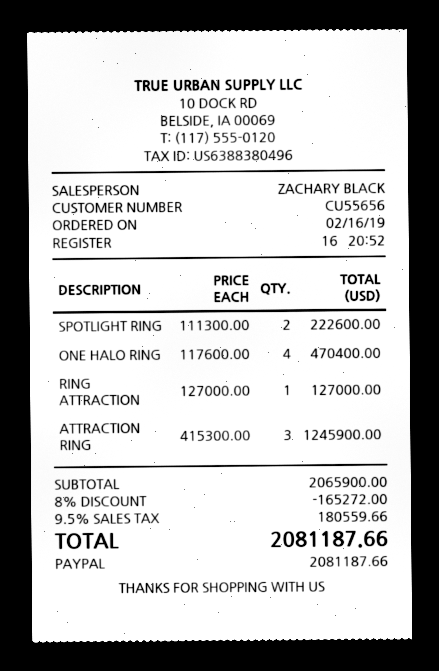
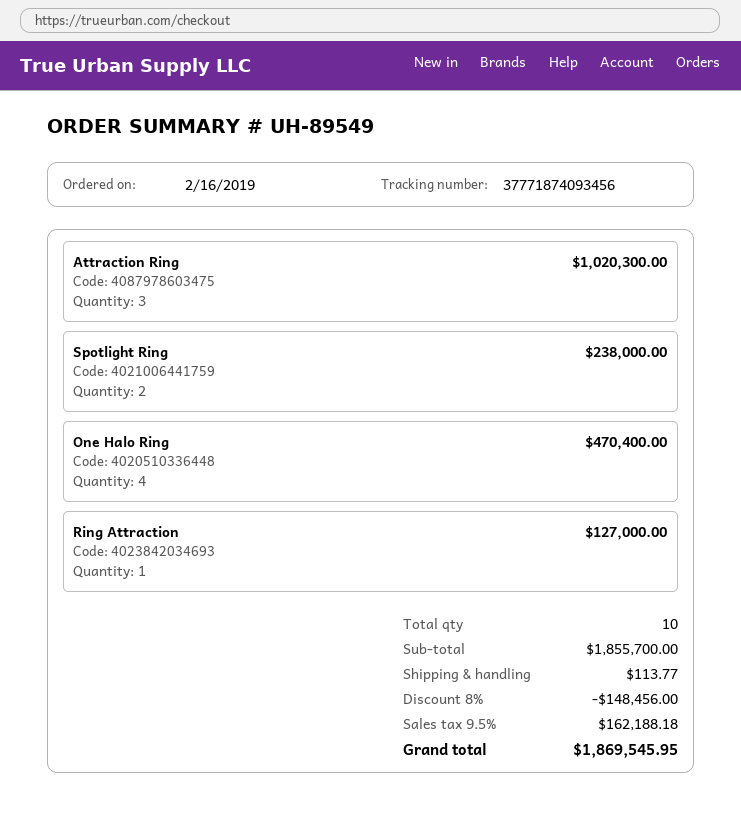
SPOTLIGHT RING: 2 for 222600.00 -> 2 for 238000.00
ATTRACTION RING: 3 for 1245900.00 -> 3 for 1020300.00
subtotal: 2065900.00 -> 1855700.00
discount: 8% = 165272.00 -> 8% = 148456.00
shipping: none -> 113.77
tax: 9.5% = 180559.66 -> 9.5% = 162188.18
total: 2081187.66 -> 1869545.95

